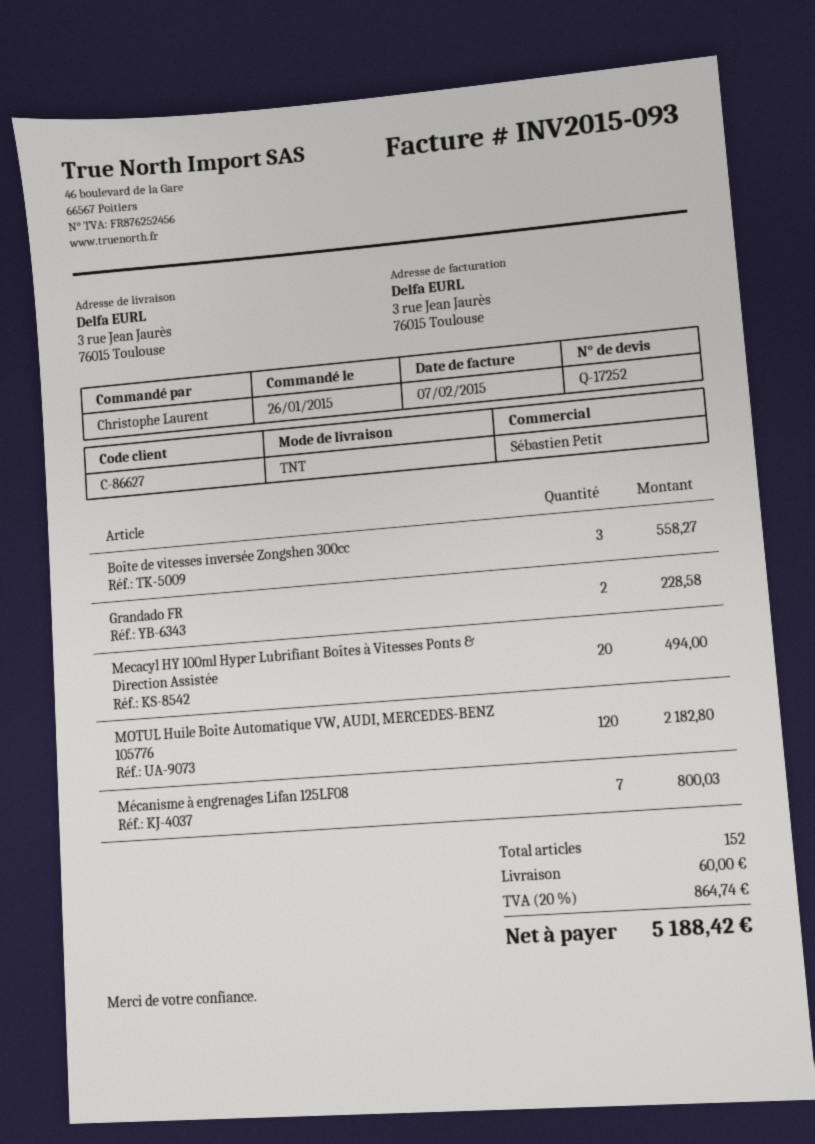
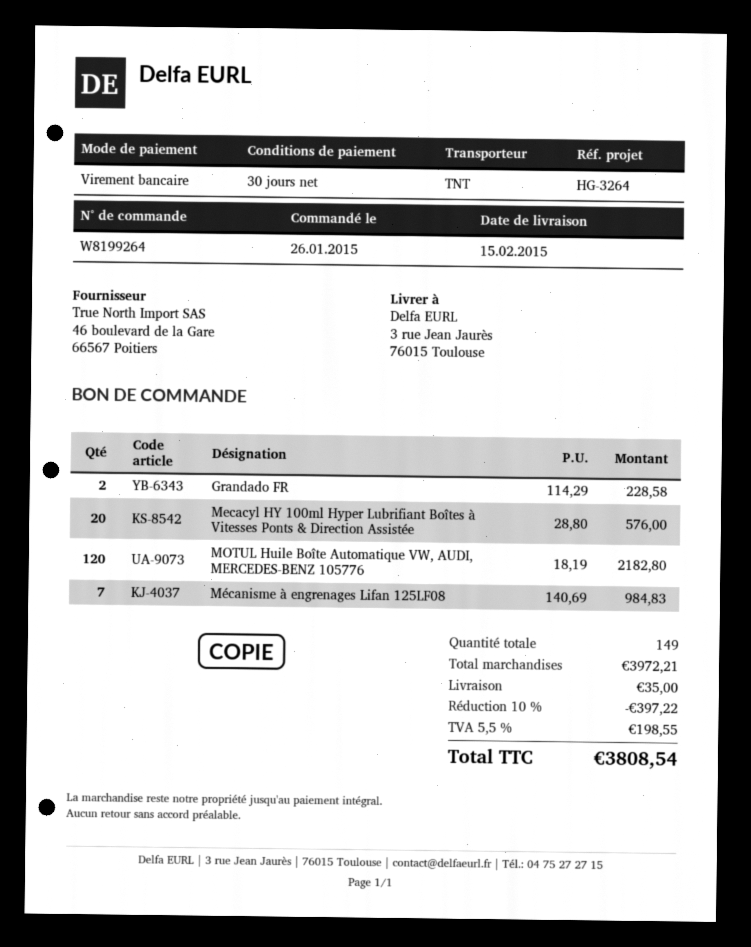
Boîte de vitesses inversée Zongshen 300cc: 3 for 558.27 -> none
Mecacyl HY 100ml Hyper Lubrifiant Boîtes à Vitesses Ponts & Direction Assistée: 20 for 494.00 -> 20 for 576.00
Mécanisme à engrenages Lifan 125LF08: 7 for 800.03 -> 7 for 984.83
total quantity: 152 -> 149
discount: none -> 10% = 397.22
shipping: 60.00 -> 35.00
tax: 20% = 864.74 -> 5.5% = 198.55
total: 5188.42 -> 3808.54

